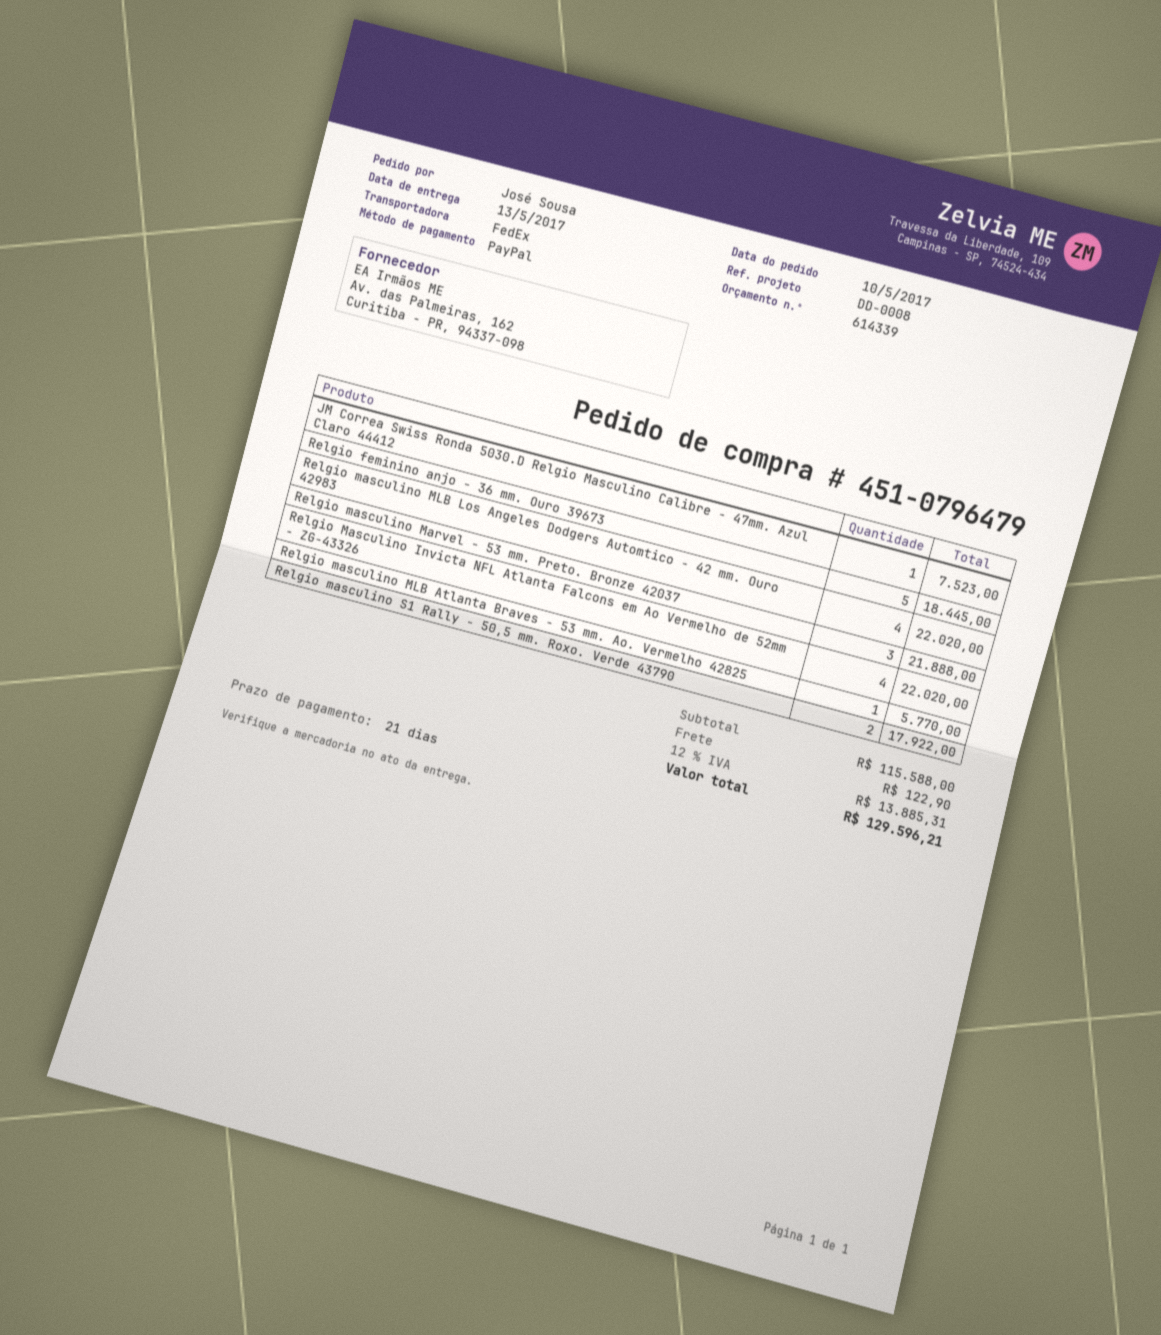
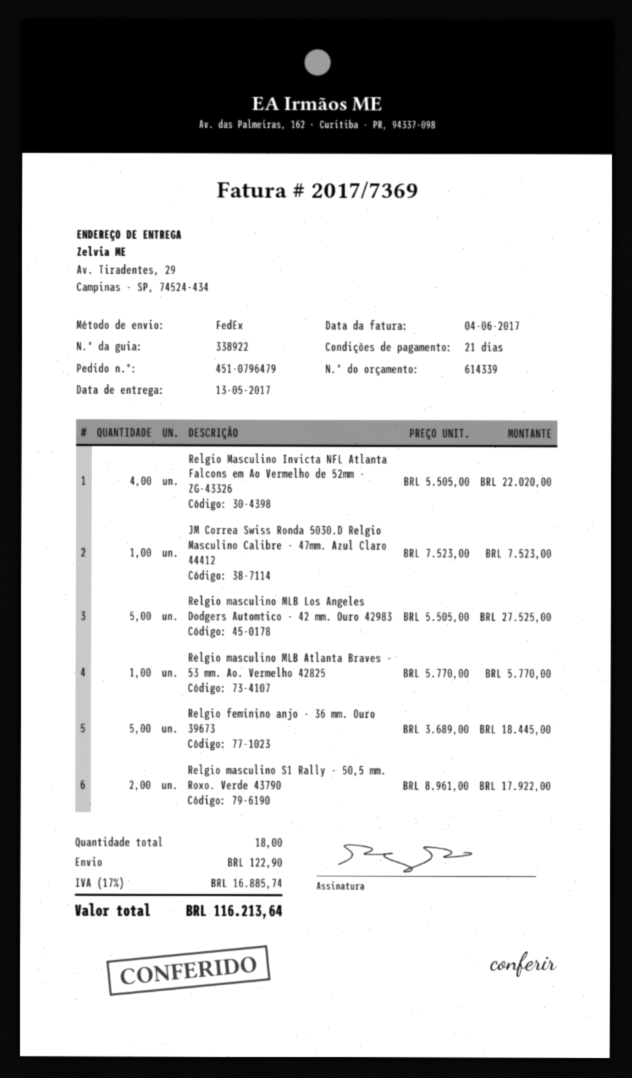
Relgio masculino MLB Los Angeles Dodgers Automtico - 42 mm. Ouro 42983: 4 for 22020.00 -> 5 for 27525.00
Relgio masculino Marvel - 53 mm. Preto. Bronze 42037: 3 for 21888.00 -> none
tax: 12% = 13885.31 -> 17% = 16885.74
total: 129596.21 -> 116213.64

